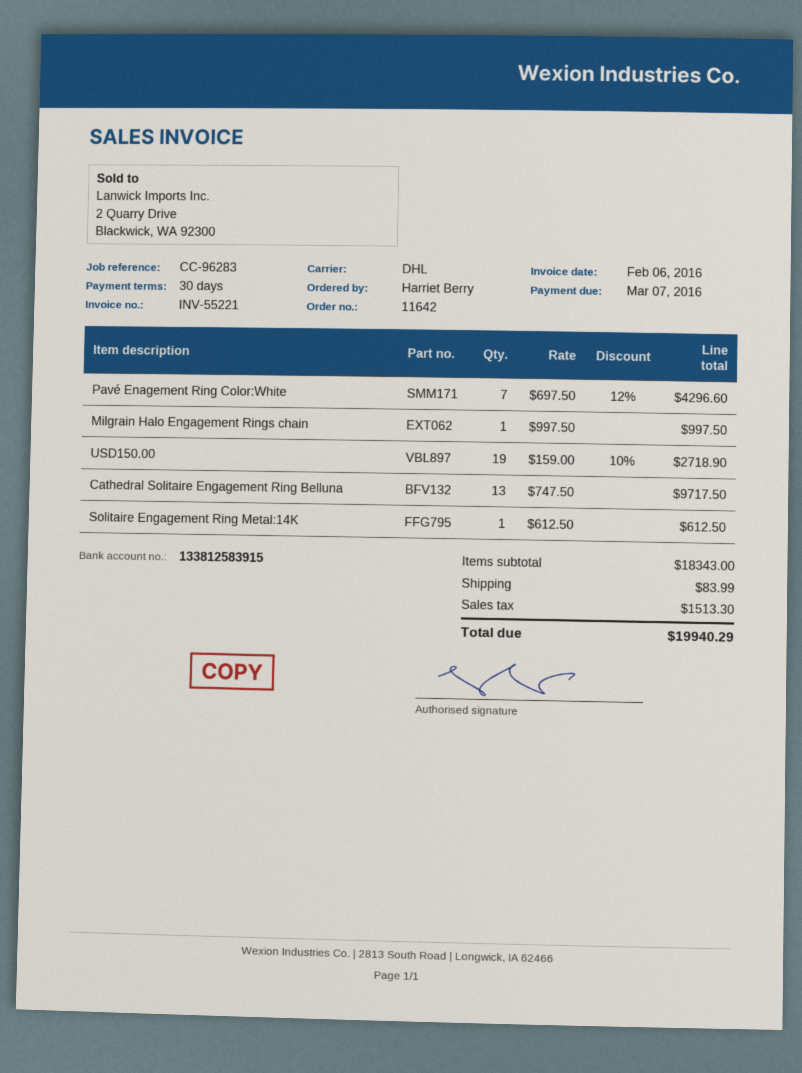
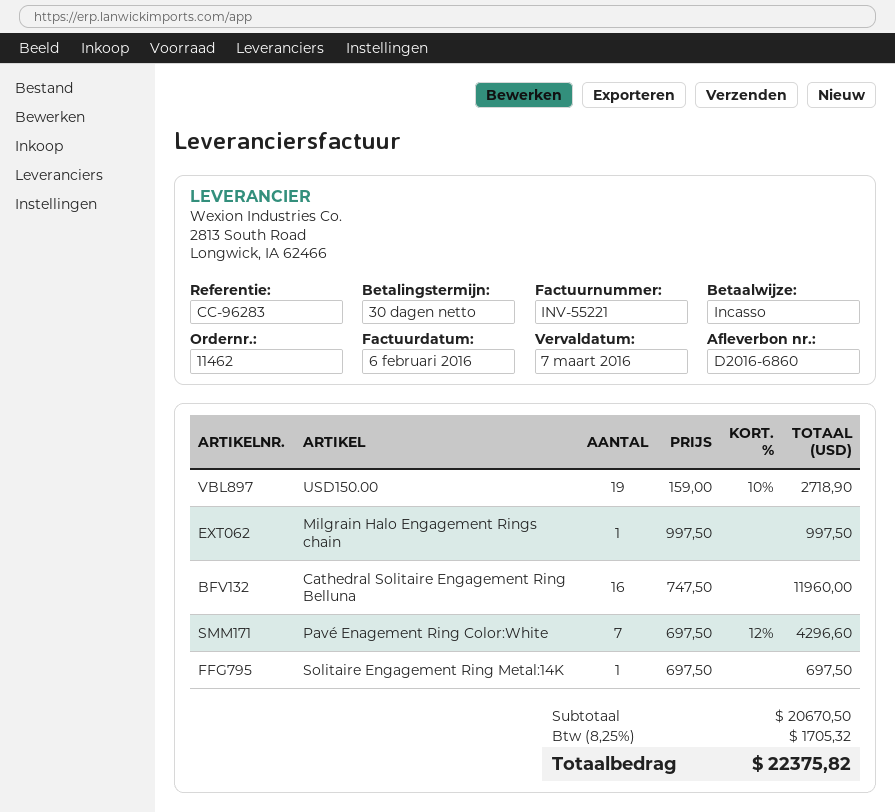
order number: 11642 -> 11462
Cathedral Solitaire Engagement Ring Belluna: 13 x 747.50 = 9717.50 -> 16 x 747.50 = 11960.00
Solitaire Engagement Ring Metal:14K: 1 x 612.50 = 612.50 -> 1 x 697.50 = 697.50
subtotal: 18343.00 -> 20670.50
shipping: 83.99 -> none
tax: 1513.30 -> 1705.32
total: 19940.29 -> 22375.82

